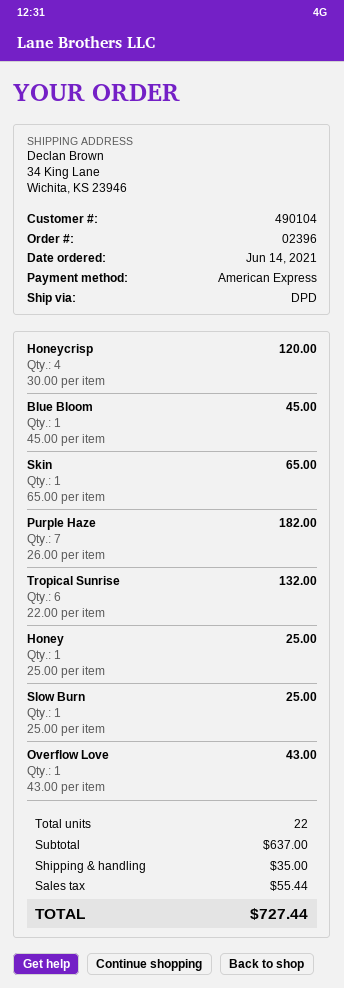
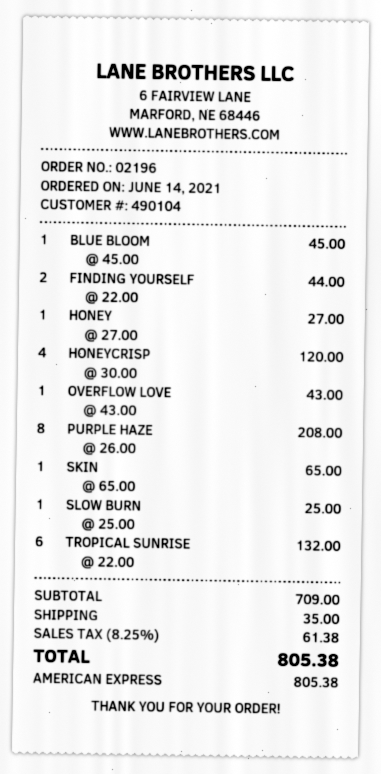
order number: 02396 -> 02196
Purple Haze: 7 x 26.00 = 182.00 -> 8 x 26.00 = 208.00
Honey: 1 x 25.00 = 25.00 -> 1 x 27.00 = 27.00
FINDING YOURSELF: none -> 2 x 22.00 = 44.00
subtotal: 637.00 -> 709.00
tax: 55.44 -> 61.38
total: 727.44 -> 805.38

